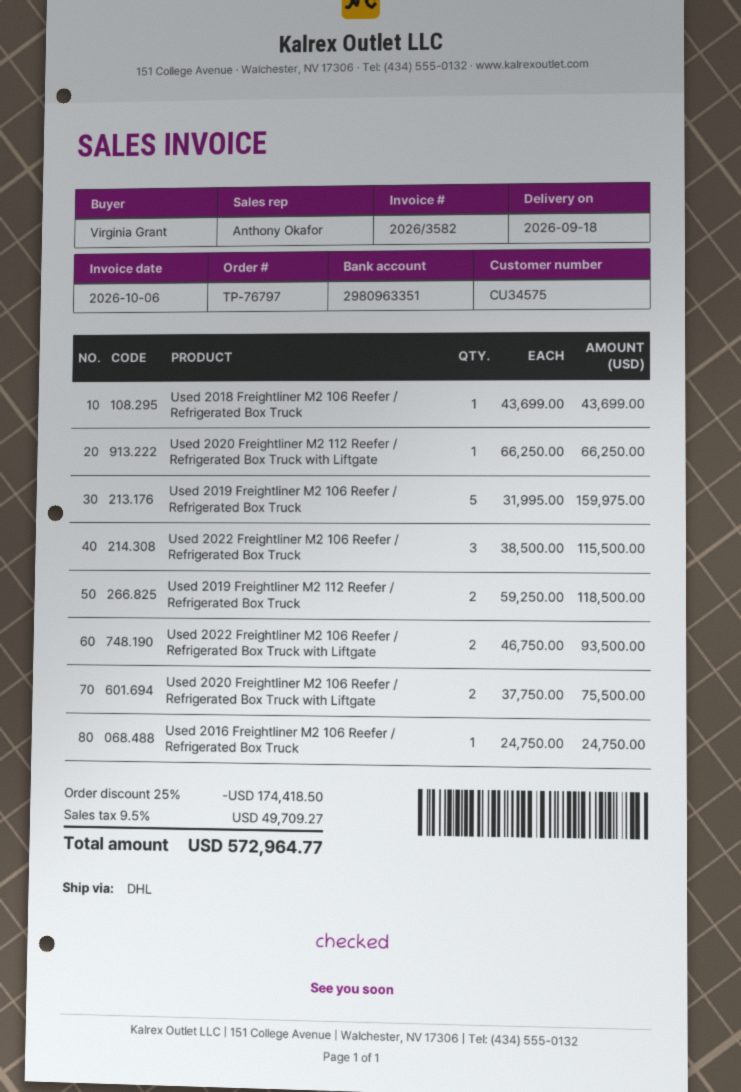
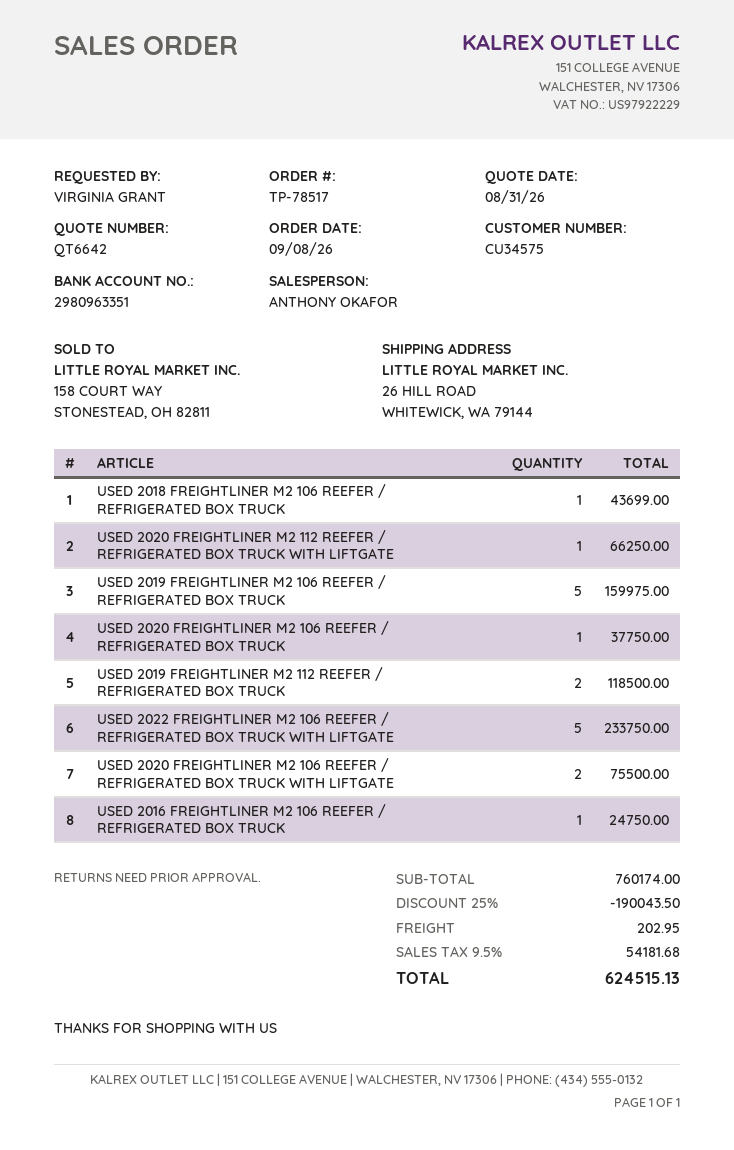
order number: TP-76797 -> TP-78517
Used 2022 Freightliner M2 106 Reefer / Refrigerated Box Truck: 3 for 115500.00 -> none
Used 2022 Freightliner M2 106 Reefer / Refrigerated Box Truck with Liftgate: 2 for 93500.00 -> 5 for 233750.00
USED 2020 FREIGHTLINER M2 106 REEFER / REFRIGERATED BOX TRUCK: none -> 1 for 37750.00
discount: 25% = 174418.50 -> 25% = 190043.50
shipping: none -> 202.95
tax: 9.5% = 49709.27 -> 9.5% = 54181.68
total: 572964.77 -> 624515.13

